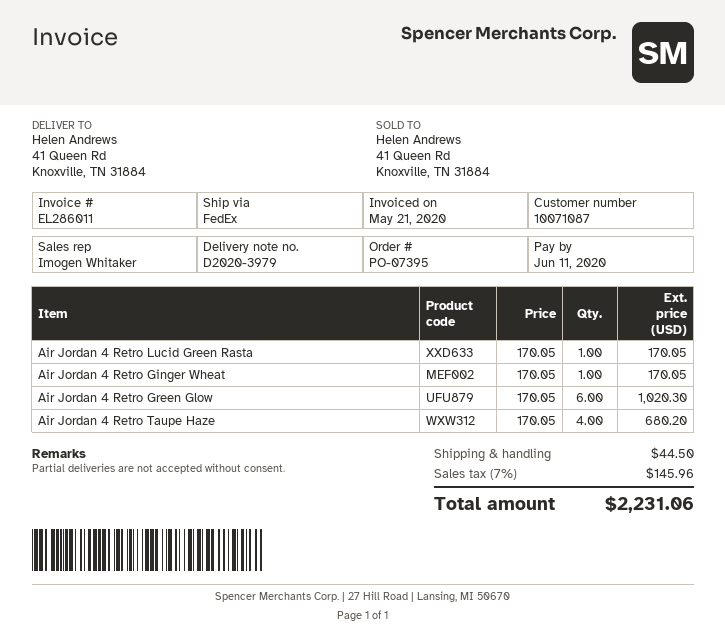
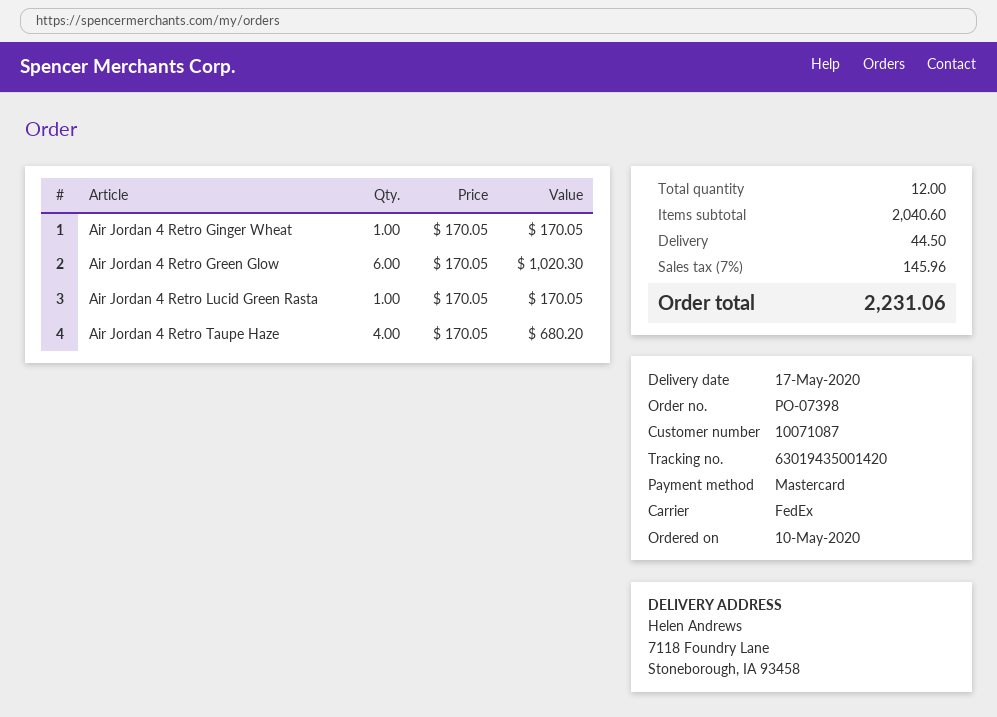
order number: PO-07395 -> PO-07398
ship to: 41 Queen Rd, Knoxville, TN 31884 -> 7118 Foundry Lane, Stoneborough, IA 93458

